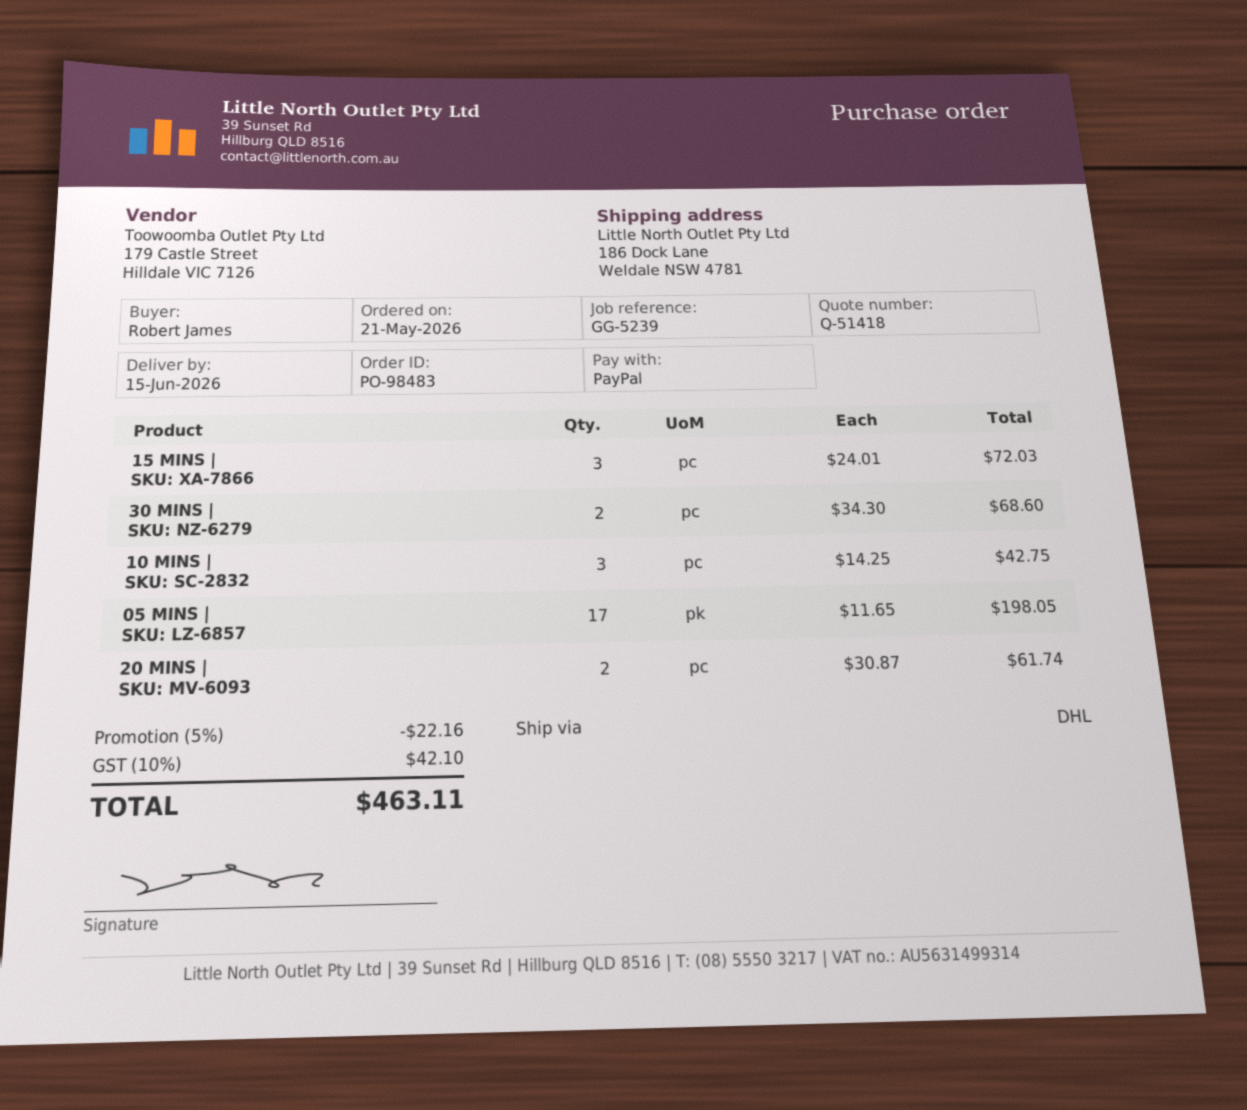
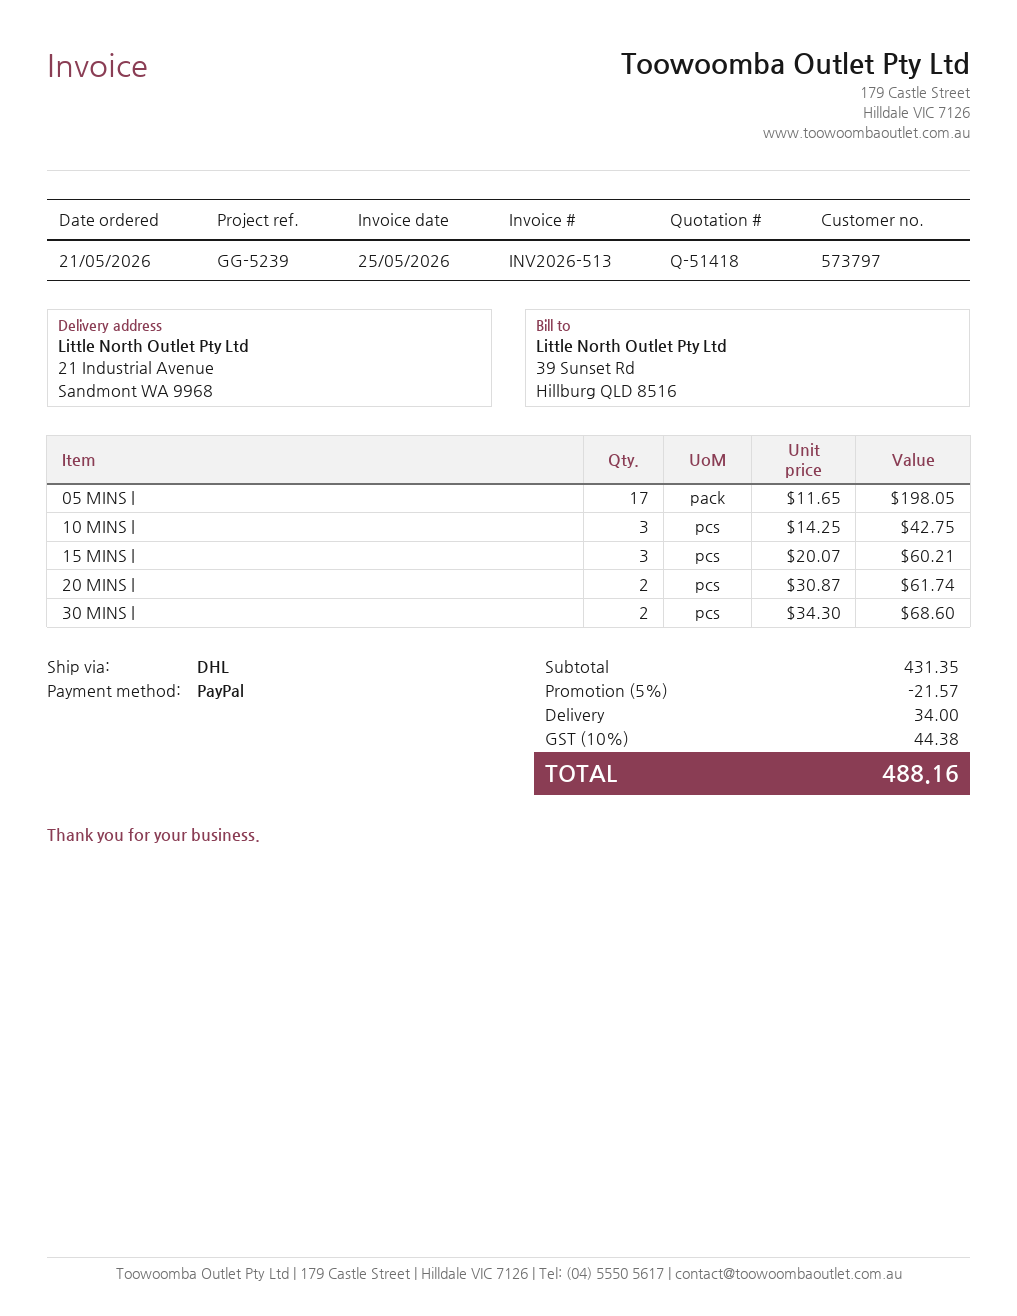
ship to: 186 Dock Lane, Weldale NSW 4781 -> 21 Industrial Avenue, Sandmont WA 9968
15 MINS |: 3 x 24.01 = 72.03 -> 3 x 20.07 = 60.21
discount: 5% = 22.16 -> 5% = 21.57
shipping: none -> 34.00
tax: 10% = 42.10 -> 10% = 44.38
total: 463.11 -> 488.16

